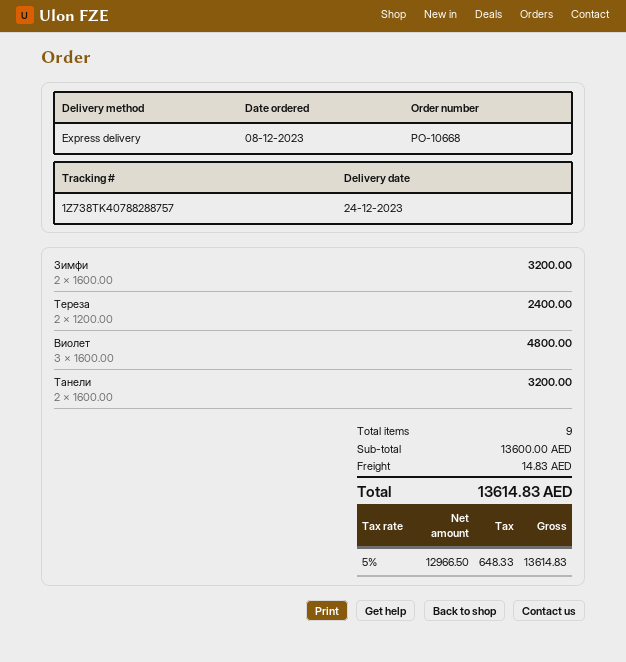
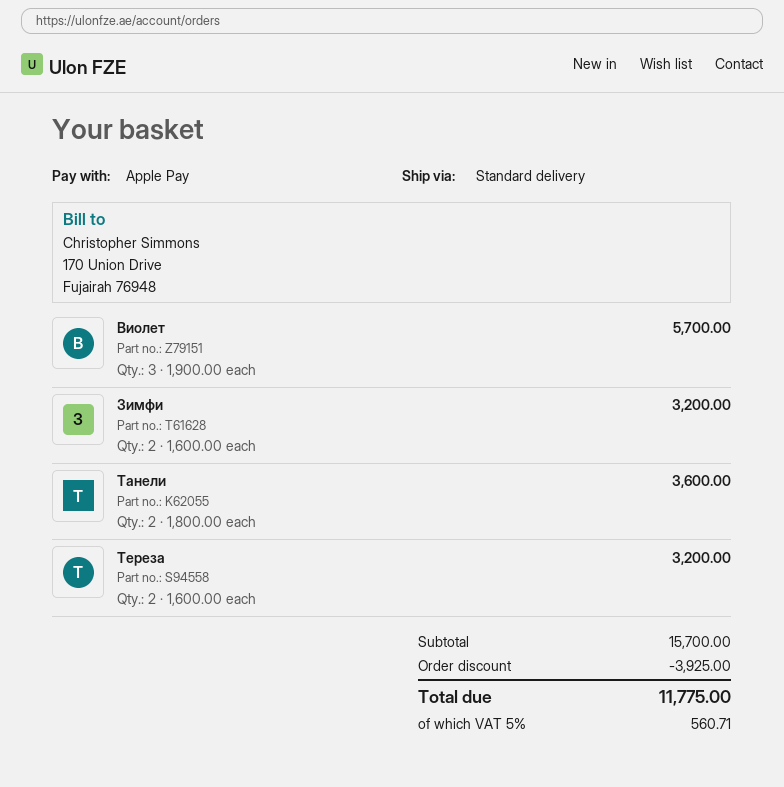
shipping method: express -> standard
Тереза: 2 x 1200.00 = 2400.00 -> 2 x 1600.00 = 3200.00
Виолет: 3 x 1600.00 = 4800.00 -> 3 x 1900.00 = 5700.00
Танели: 2 x 1600.00 = 3200.00 -> 2 x 1800.00 = 3600.00
subtotal: 13600.00 -> 15700.00
discount: none -> 3925.00
shipping: 14.83 -> none
tax: 5% = 648.33 -> 5% = 560.71
total: 13614.83 -> 11775.00

